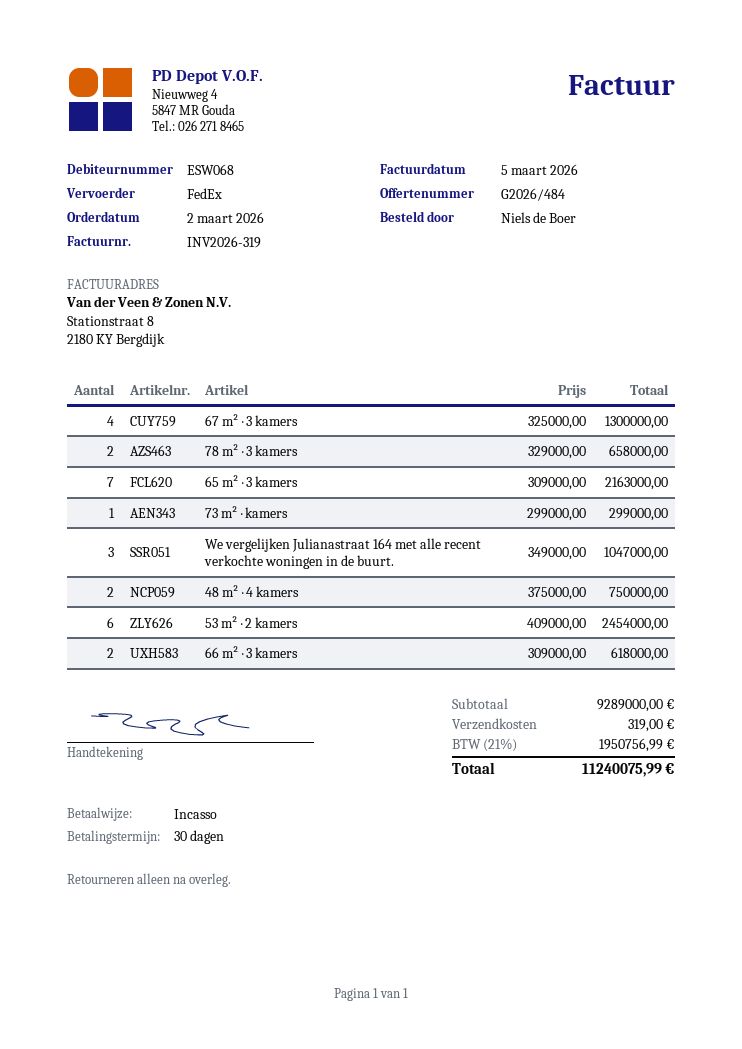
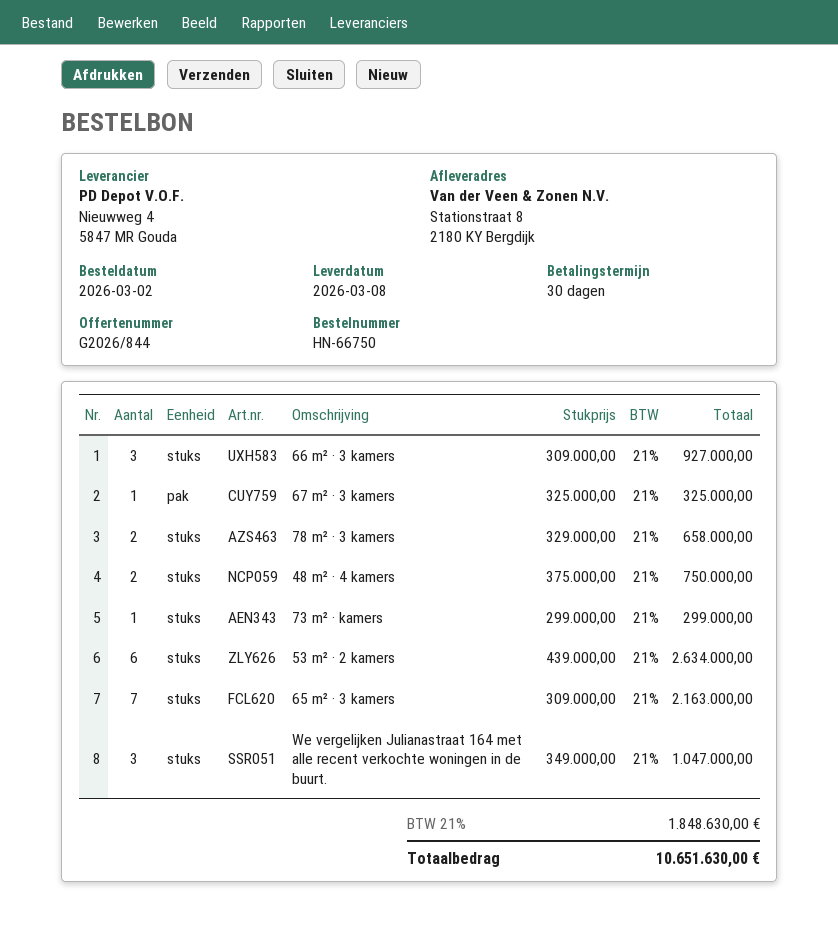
quote number: G2026/484 -> G2026/844
67 m² · 3 kamers: 4 x 325000.00 = 1300000.00 -> 1 x 325000.00 = 325000.00
53 m² · 2 kamers: 6 x 409000.00 = 2454000.00 -> 6 x 439000.00 = 2634000.00
66 m² · 3 kamers: 2 x 309000.00 = 618000.00 -> 3 x 309000.00 = 927000.00
shipping: 319.00 -> none
tax: 21% = 1950756.99 -> 21% = 1848630.00
total: 11240075.99 -> 10651630.00

